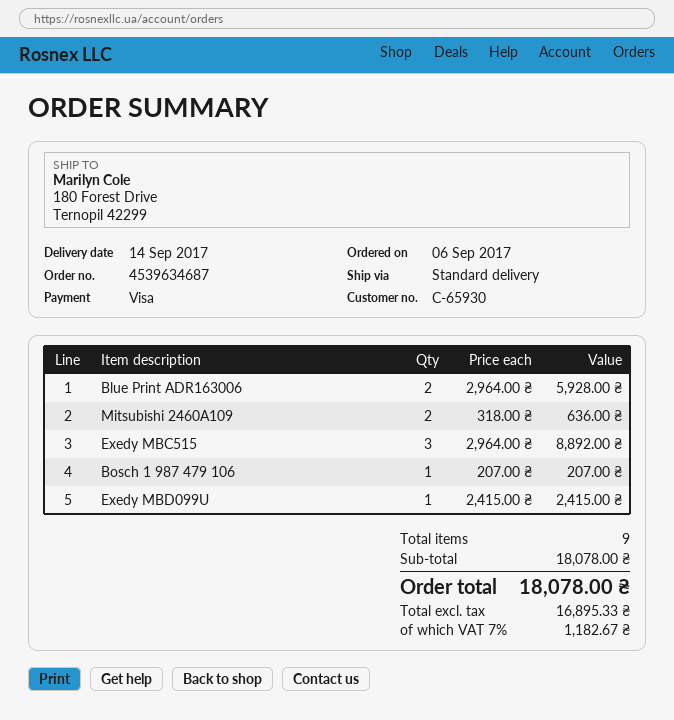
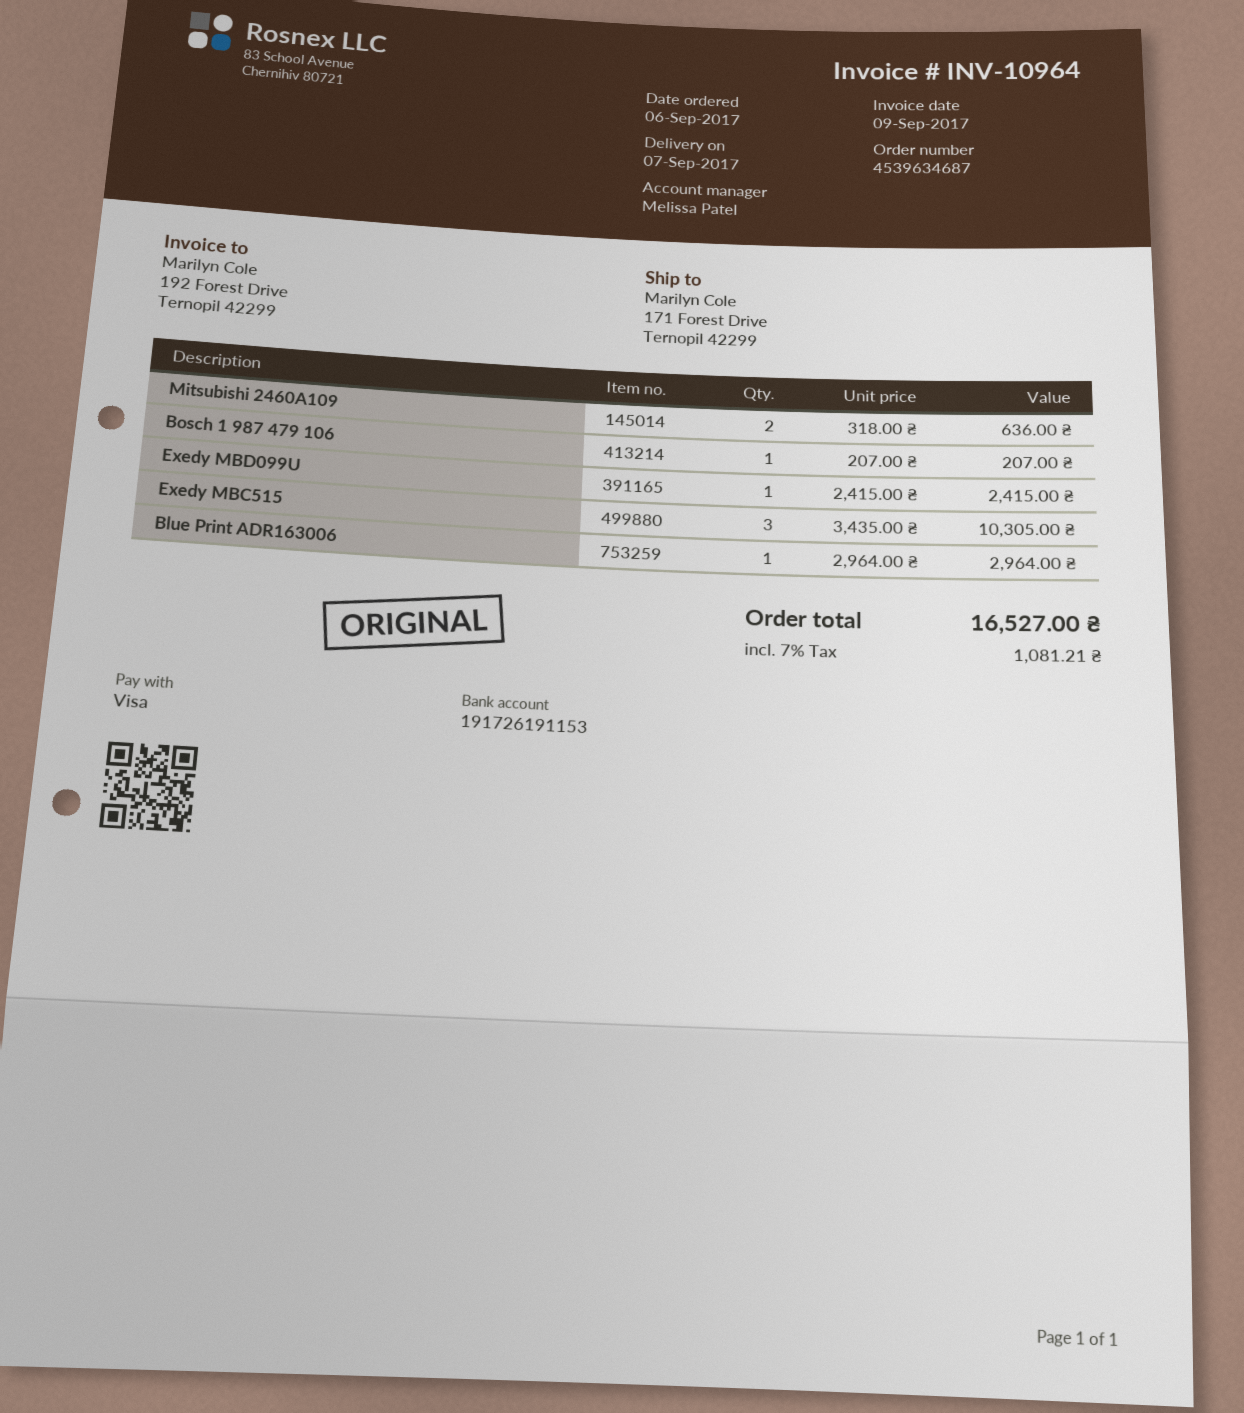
delivery date: 2017-09-14 -> 2017-09-07
ship to: 180 Forest Drive, Ternopil 42299 -> 171 Forest Drive, Ternopil 42299
Blue Print ADR163006: 2 x 2964.00 = 5928.00 -> 1 x 2964.00 = 2964.00
Exedy MBC515: 3 x 2964.00 = 8892.00 -> 3 x 3435.00 = 10305.00
tax: 7% = 1182.67 -> 7% = 1081.21
total: 18078.00 -> 16527.00

